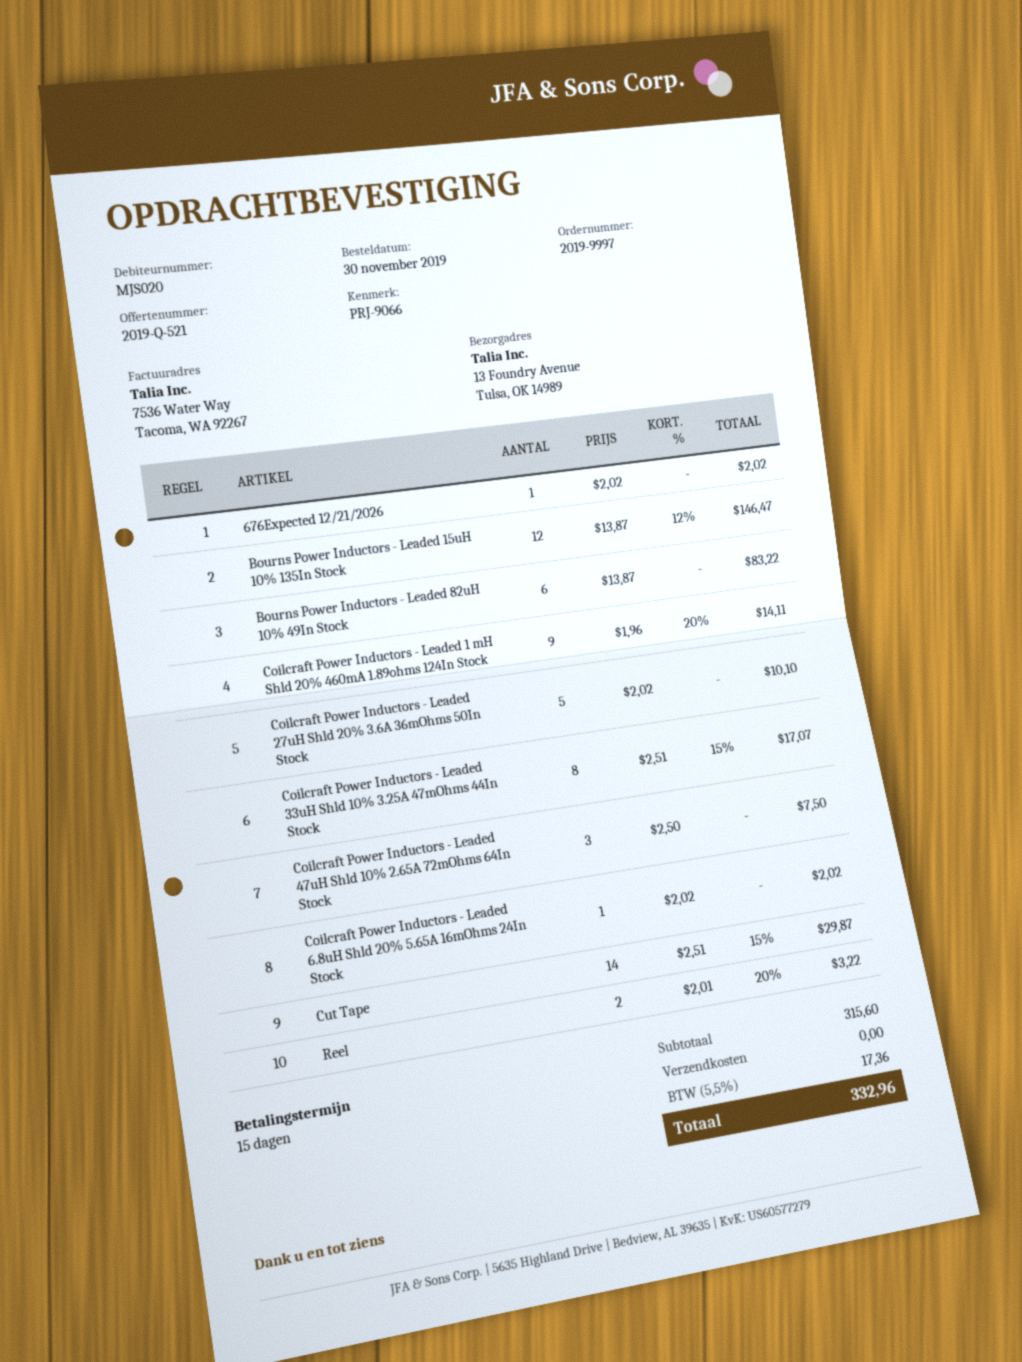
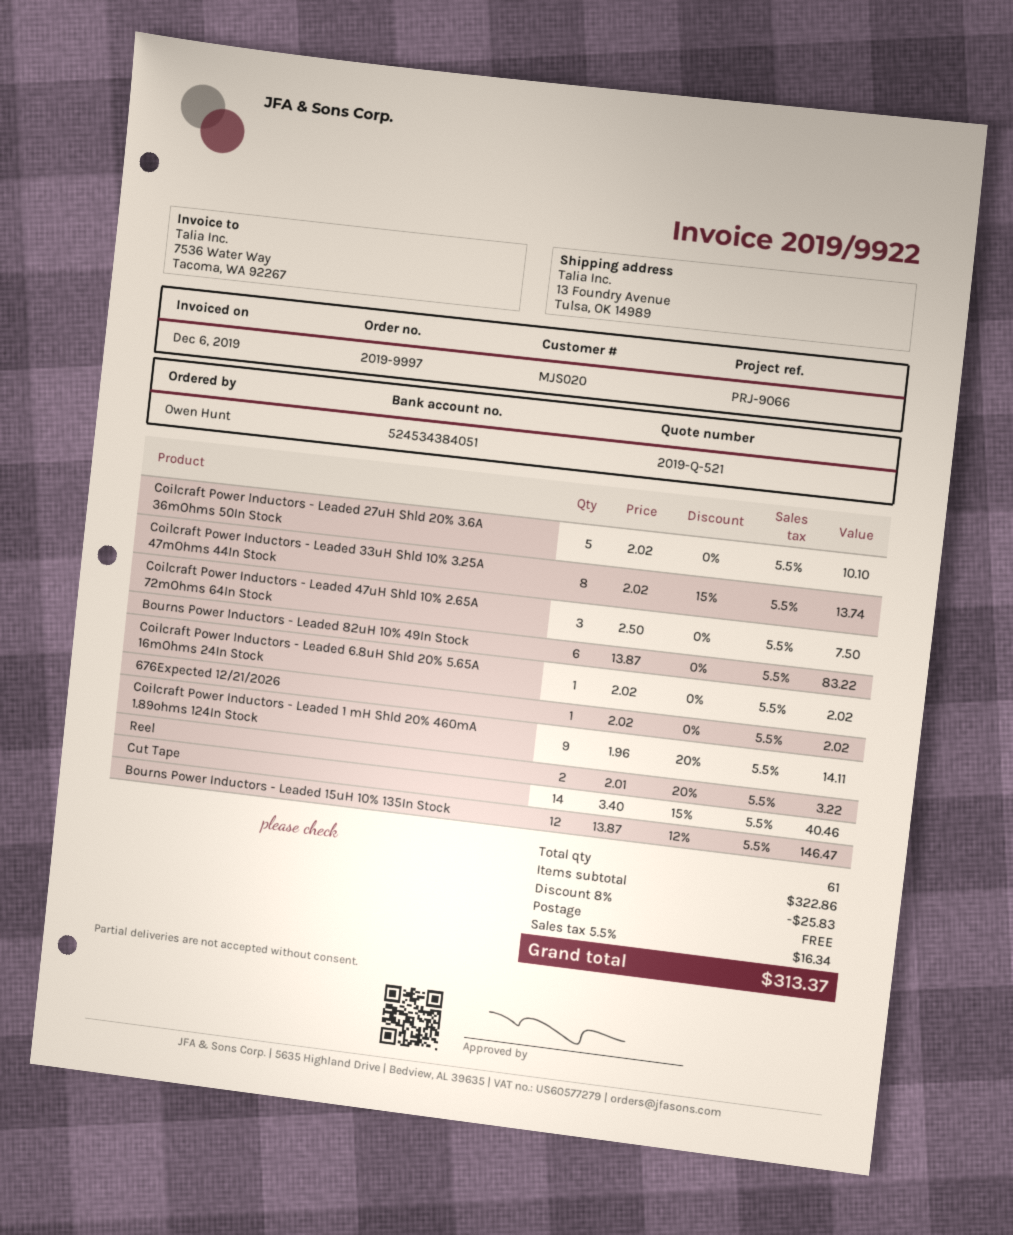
Coilcraft Power Inductors - Leaded 33uH Shld 10% 3.25A 47mOhms 44In Stock: 8 x 2.51 - 15% = 17.07 -> 8 x 2.02 - 15% = 13.74
Cut Tape: 14 x 2.51 - 15% = 29.87 -> 14 x 3.40 - 15% = 40.46
subtotal: 315.60 -> 322.86
discount: none -> 8% = 25.83
tax: 5.5% = 17.36 -> 5.5% = 16.34
total: 332.96 -> 313.37

